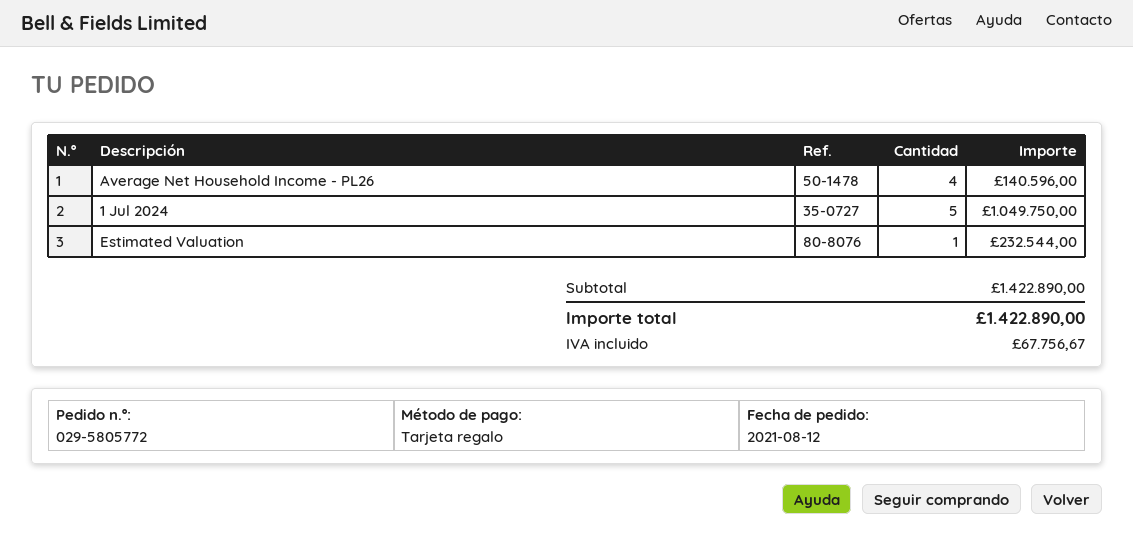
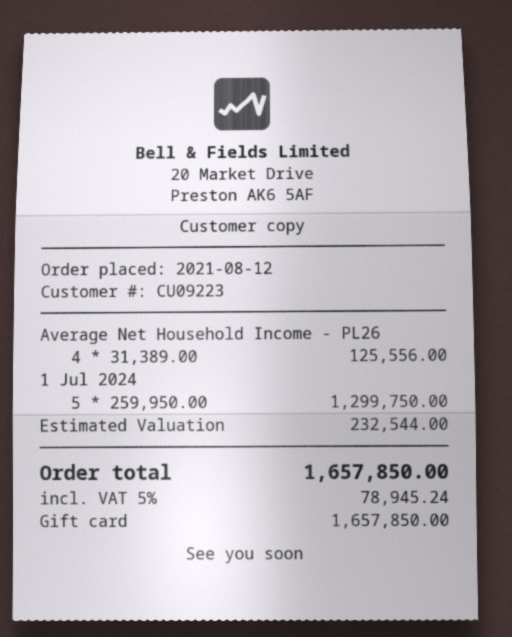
Average Net Household Income - PL26: 4 for 140596.00 -> 4 for 125556.00
1 Jul 2024: 5 for 1049750.00 -> 5 for 1299750.00
tax: 67756.67 -> 78945.24
total: 1422890.00 -> 1657850.00

